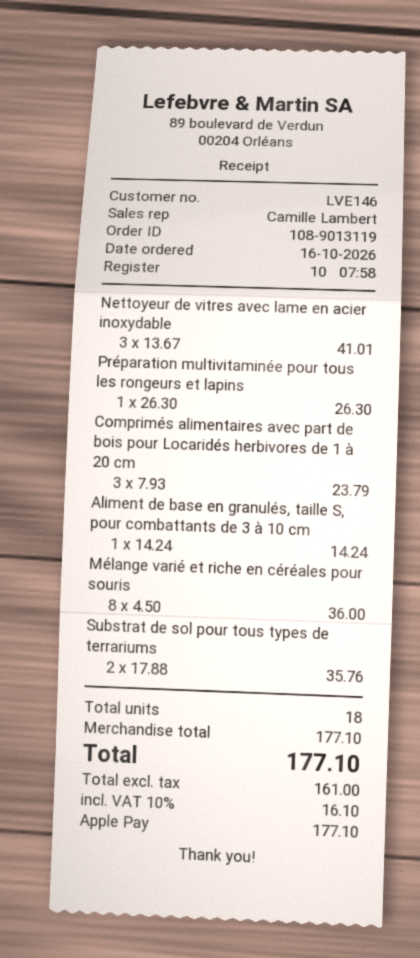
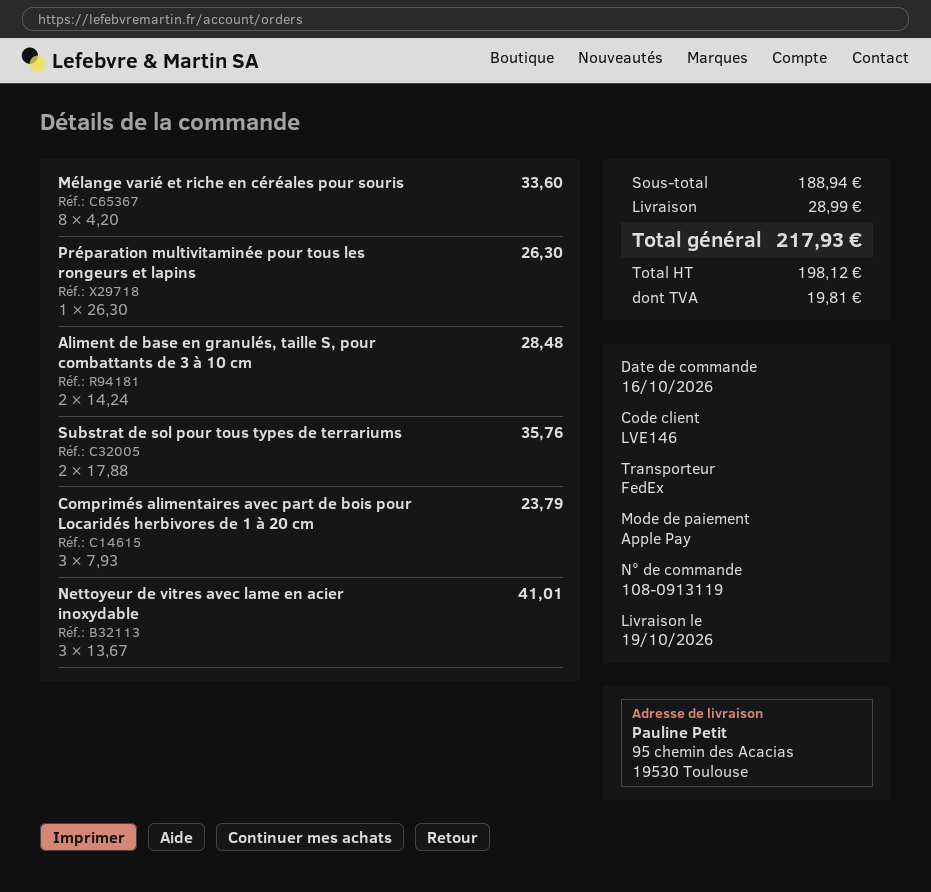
order number: 108-9013119 -> 108-0913119
Aliment de base en granulés, taille S, pour combattants de 3 à 10 cm: 1 x 14.24 = 14.24 -> 2 x 14.24 = 28.48
Mélange varié et riche en céréales pour souris: 8 x 4.50 = 36.00 -> 8 x 4.20 = 33.60
subtotal: 177.10 -> 188.94
shipping: none -> 28.99
net: 161.00 -> 198.12
tax: 16.10 -> 19.81
total: 177.10 -> 217.93

